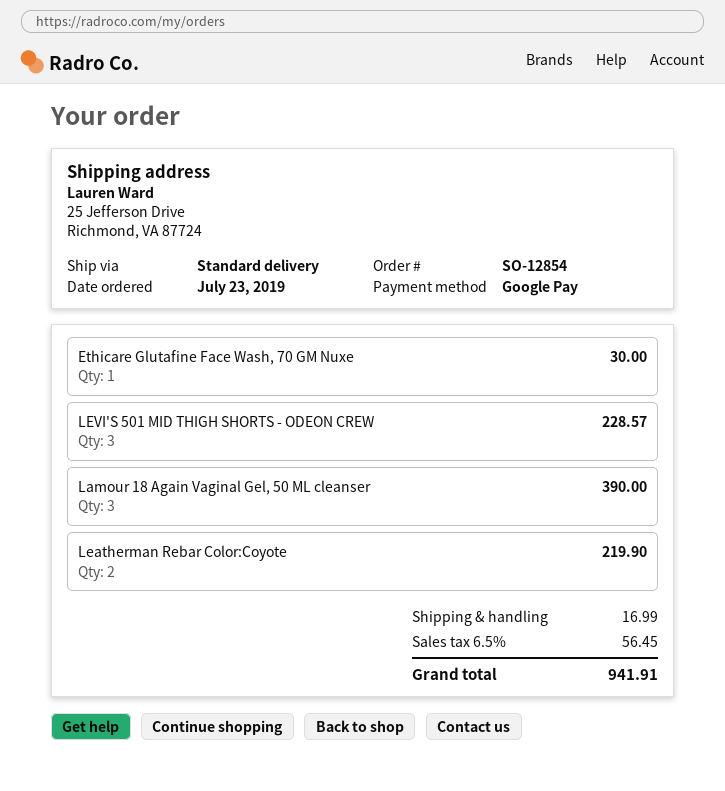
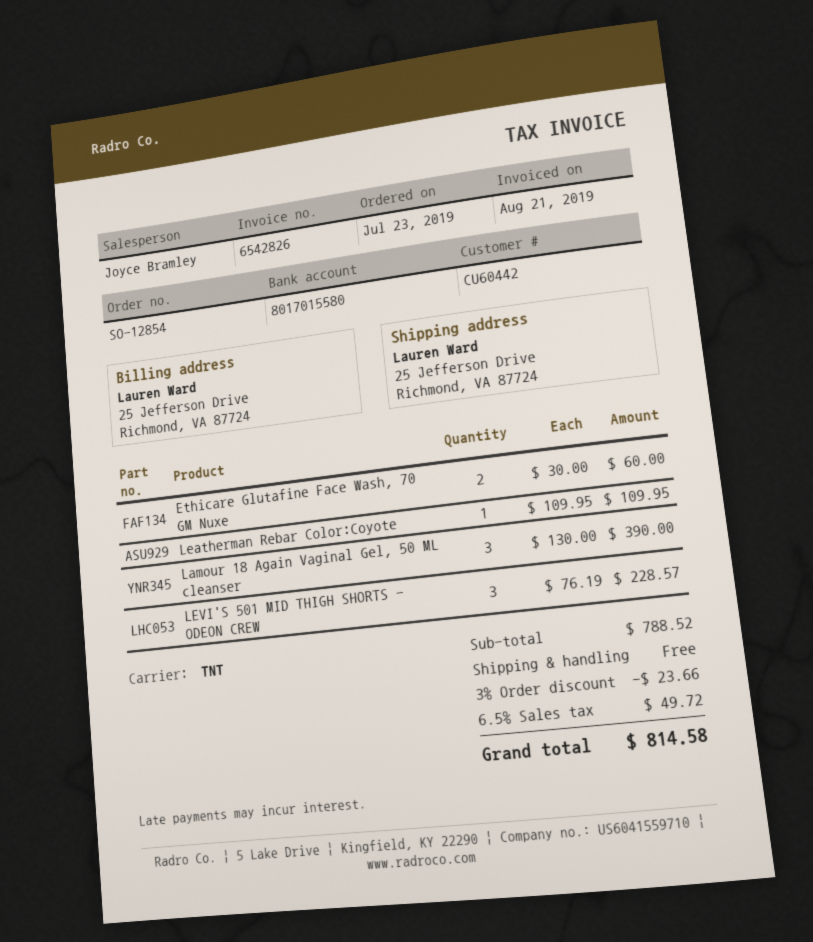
shipping method: standard -> TNT
Ethicare Glutafine Face Wash, 70 GM Nuxe: 1 for 30.00 -> 2 for 60.00
Leatherman Rebar Color:Coyote: 2 for 219.90 -> 1 for 109.95
discount: none -> 3% = 23.66
shipping: 16.99 -> 0.00
tax: 6.5% = 56.45 -> 6.5% = 49.72
total: 941.91 -> 814.58

